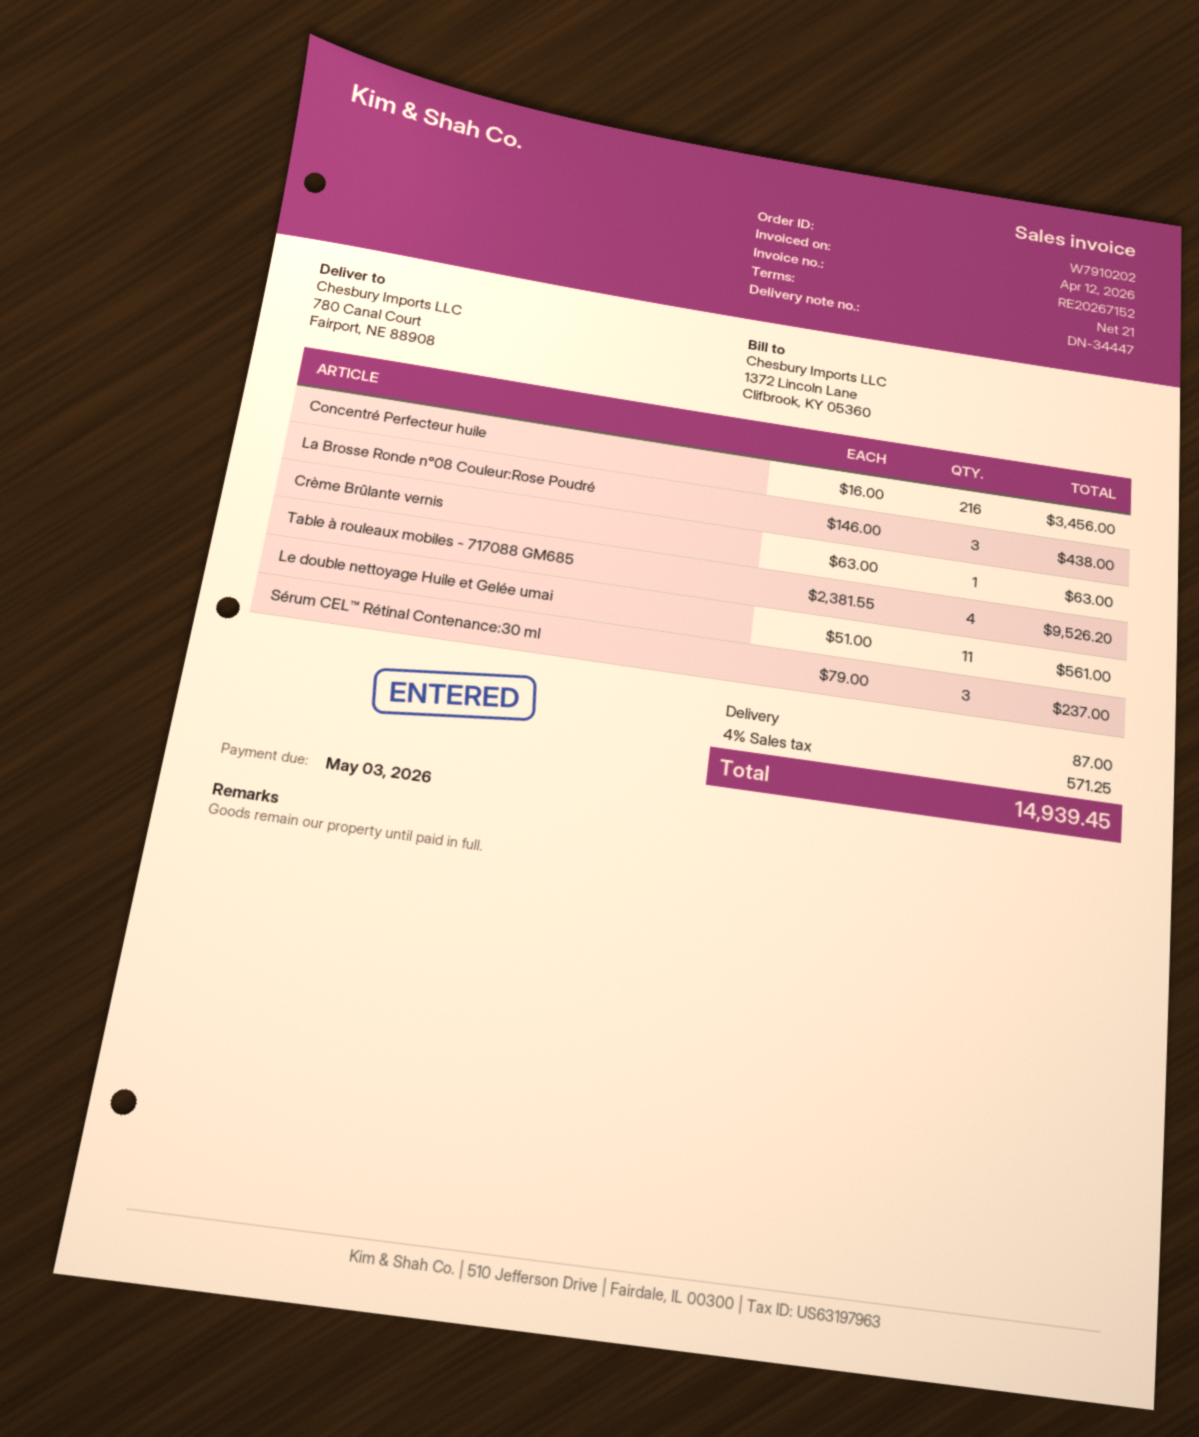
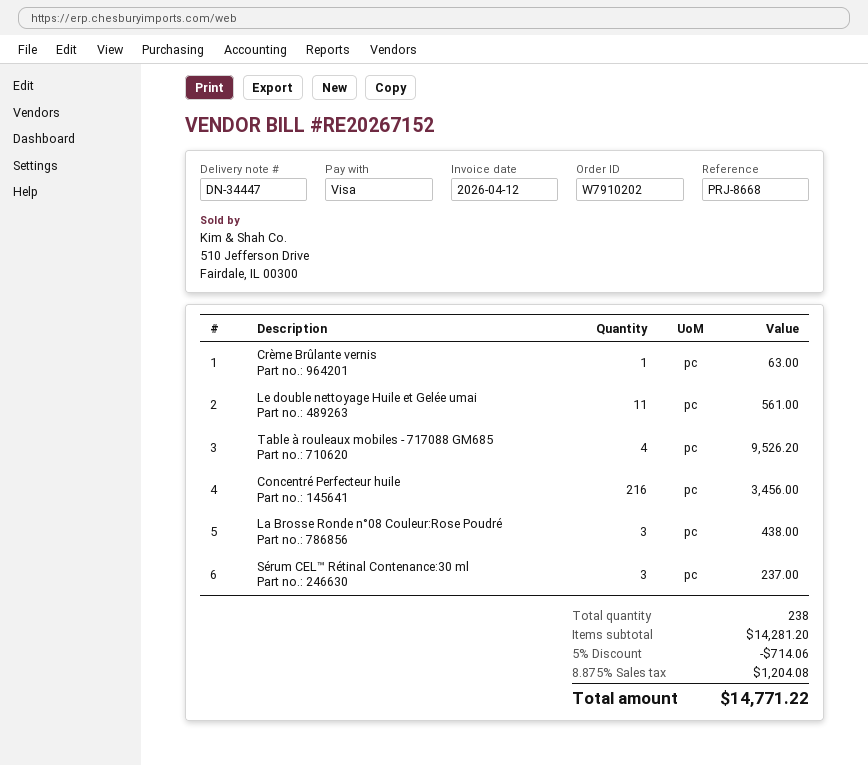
discount: none -> 5% = 714.06
shipping: 87.00 -> none
tax: 4% = 571.25 -> 8.875% = 1204.08
total: 14939.45 -> 14771.22

